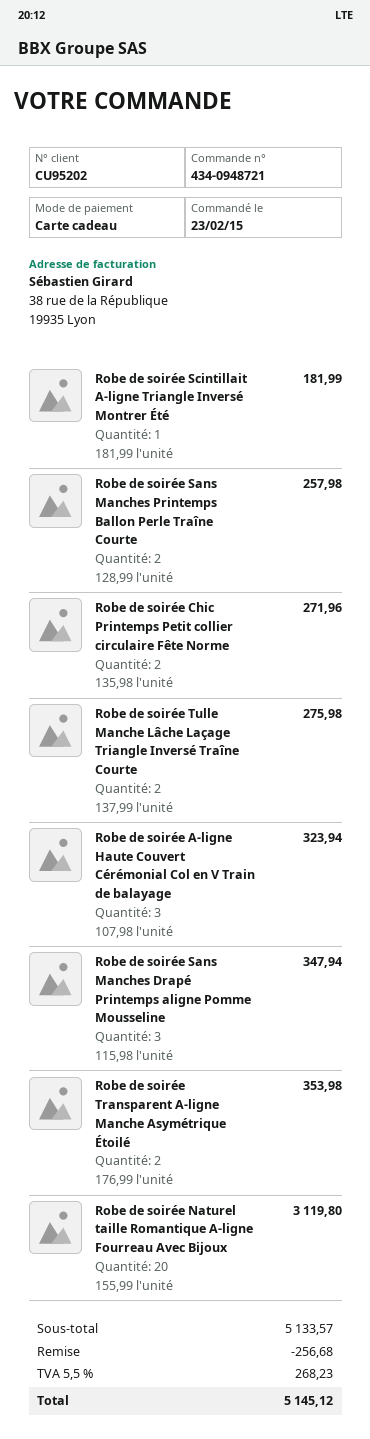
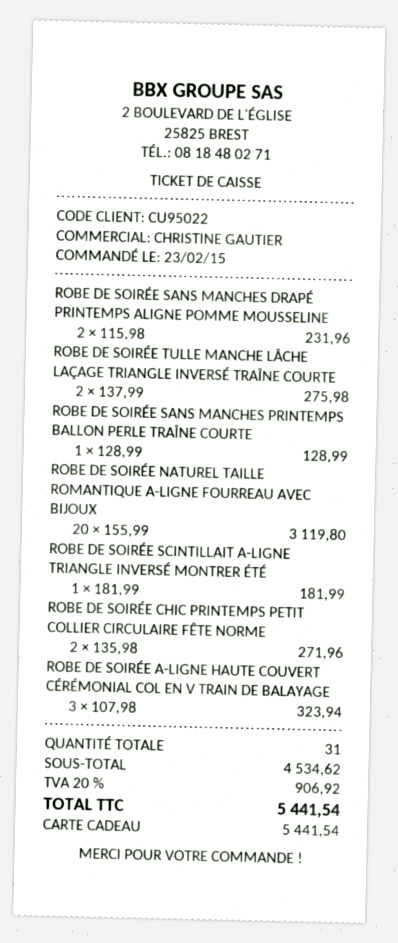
customer number: CU95202 -> CU95022
Robe de soirée Sans Manches Printemps Ballon Perle Traîne Courte: 2 x 128.99 = 257.98 -> 1 x 128.99 = 128.99
Robe de soirée Sans Manches Drapé Printemps aligne Pomme Mousseline: 3 x 115.98 = 347.94 -> 2 x 115.98 = 231.96
Robe de soirée Transparent A-ligne Manche Asymétrique Étoilé: 2 x 176.99 = 353.98 -> none
subtotal: 5133.57 -> 4534.62
discount: 256.68 -> none
tax: 5.5% = 268.23 -> 20% = 906.92
total: 5145.12 -> 5441.54

